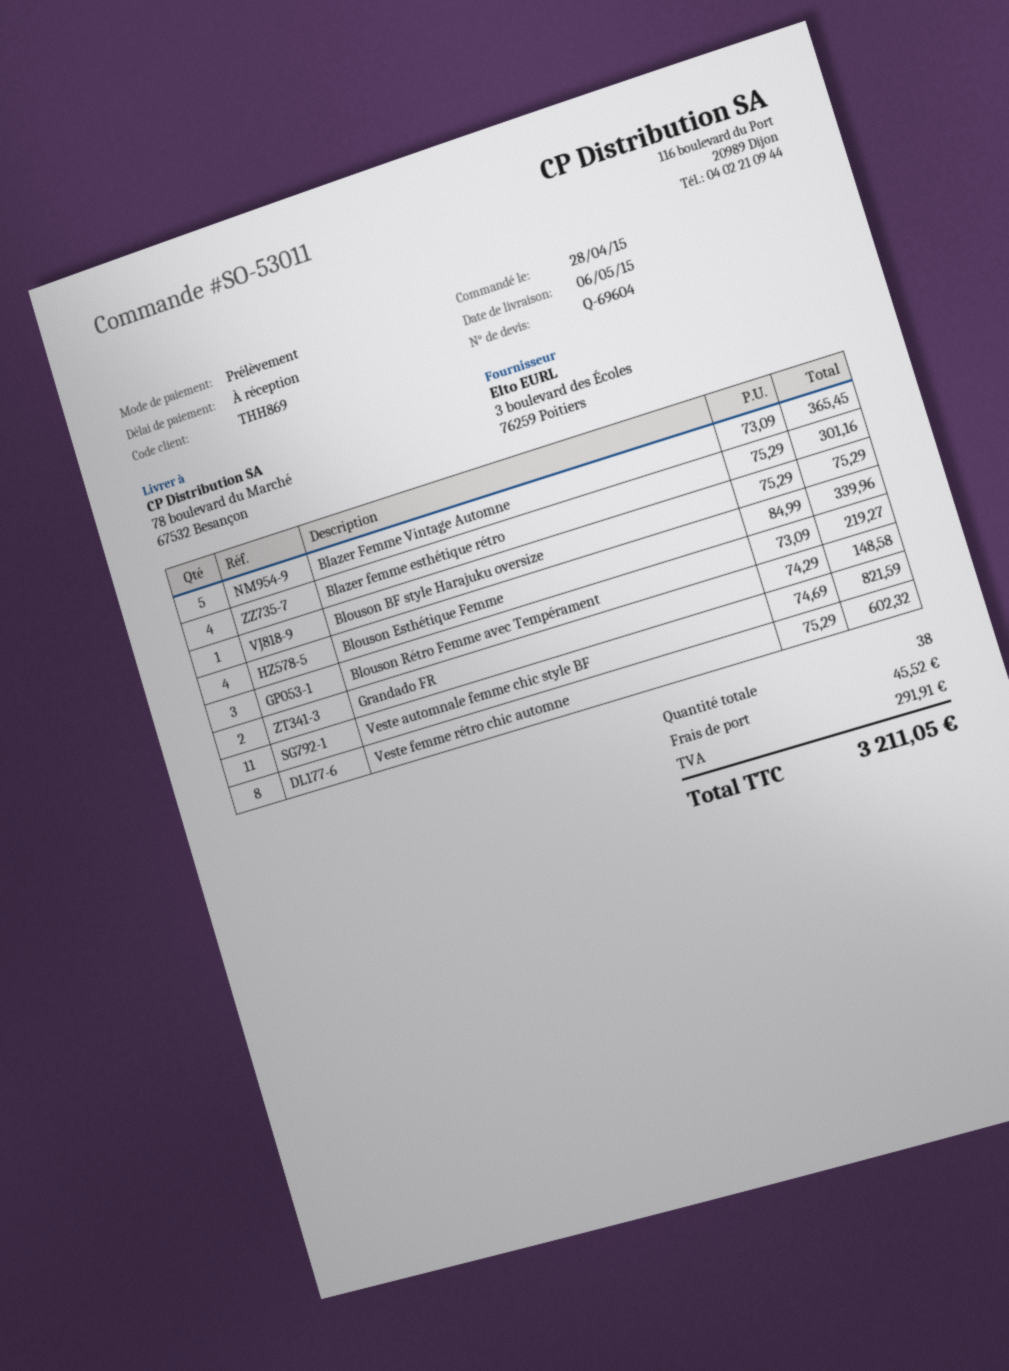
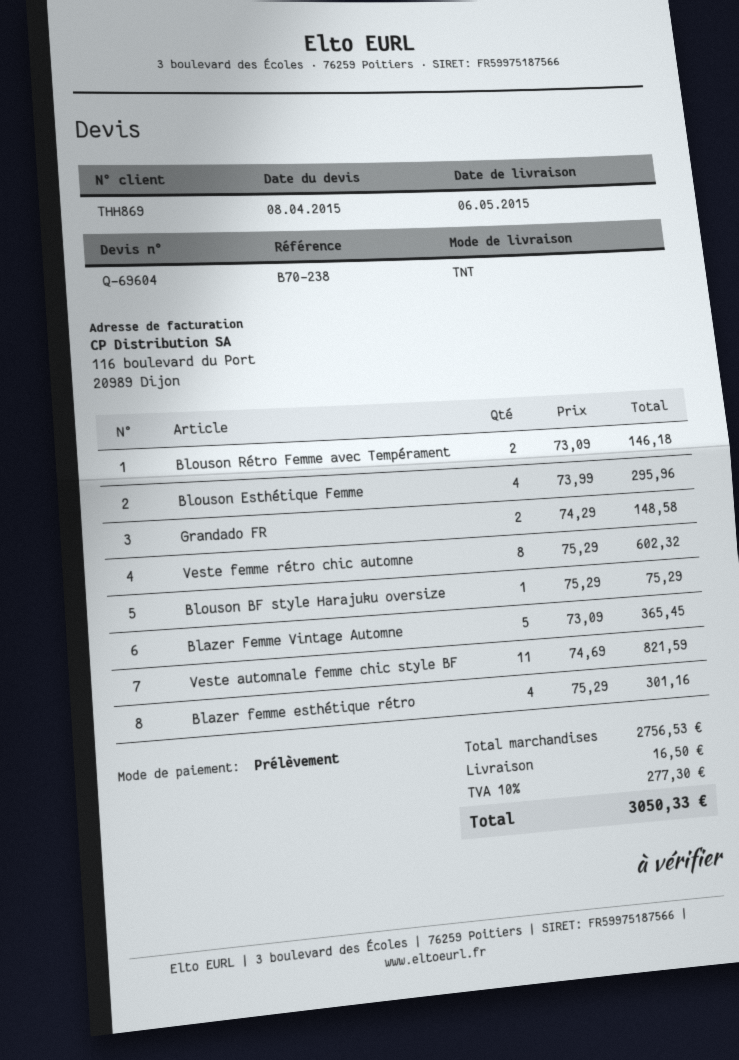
Blouson Esthétique Femme: 4 x 84.99 = 339.96 -> 4 x 73.99 = 295.96
Blouson Rétro Femme avec Tempérament: 3 x 73.09 = 219.27 -> 2 x 73.09 = 146.18
shipping: 45.52 -> 16.50
tax: 291.91 -> 277.30
total: 3211.05 -> 3050.33

